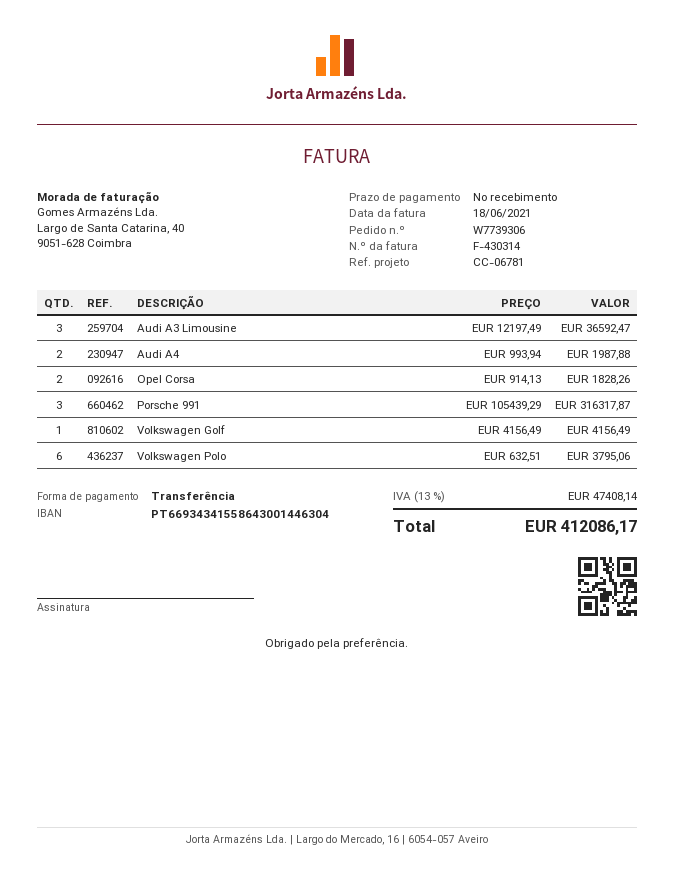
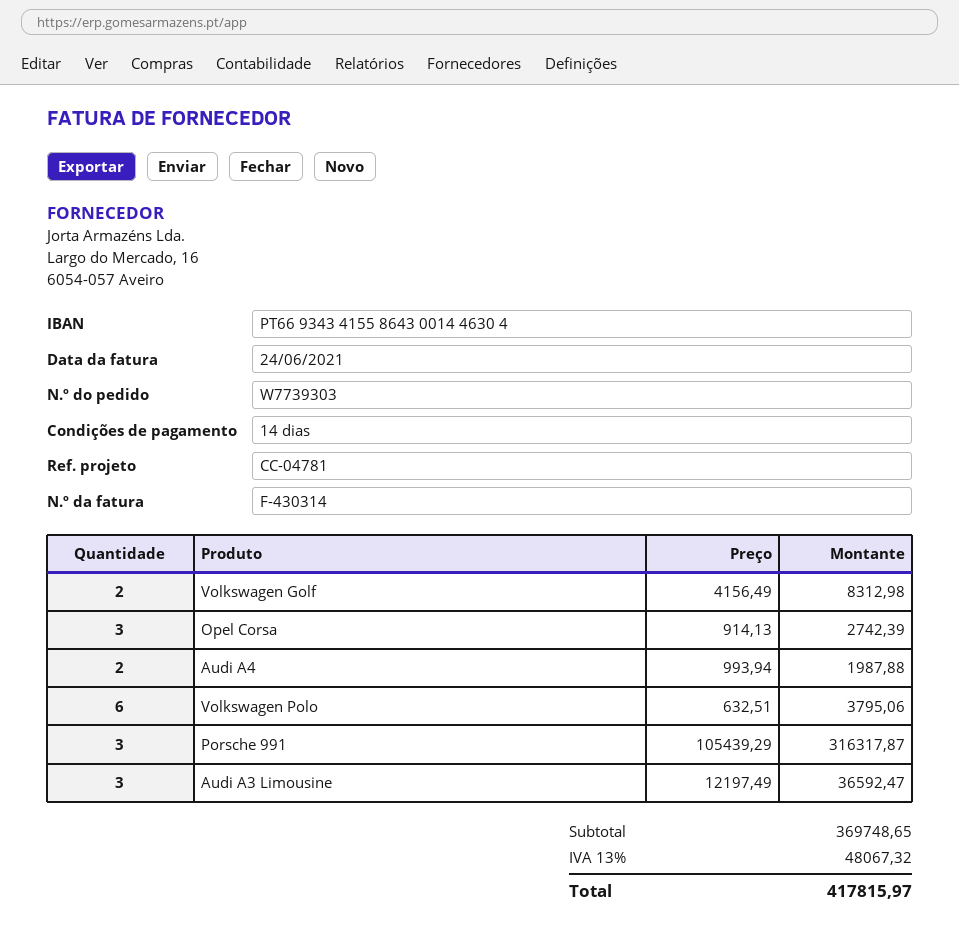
order number: W7739306 -> W7739303
invoice date: 2021-06-18 -> 2021-06-24
payment terms: on receipt -> 14 days
reference: CC-06781 -> CC-04781
Opel Corsa: 2 x 914.13 = 1828.26 -> 3 x 914.13 = 2742.39
Volkswagen Golf: 1 x 4156.49 = 4156.49 -> 2 x 4156.49 = 8312.98
tax: 13% = 47408.14 -> 13% = 48067.32
total: 412086.17 -> 417815.97

